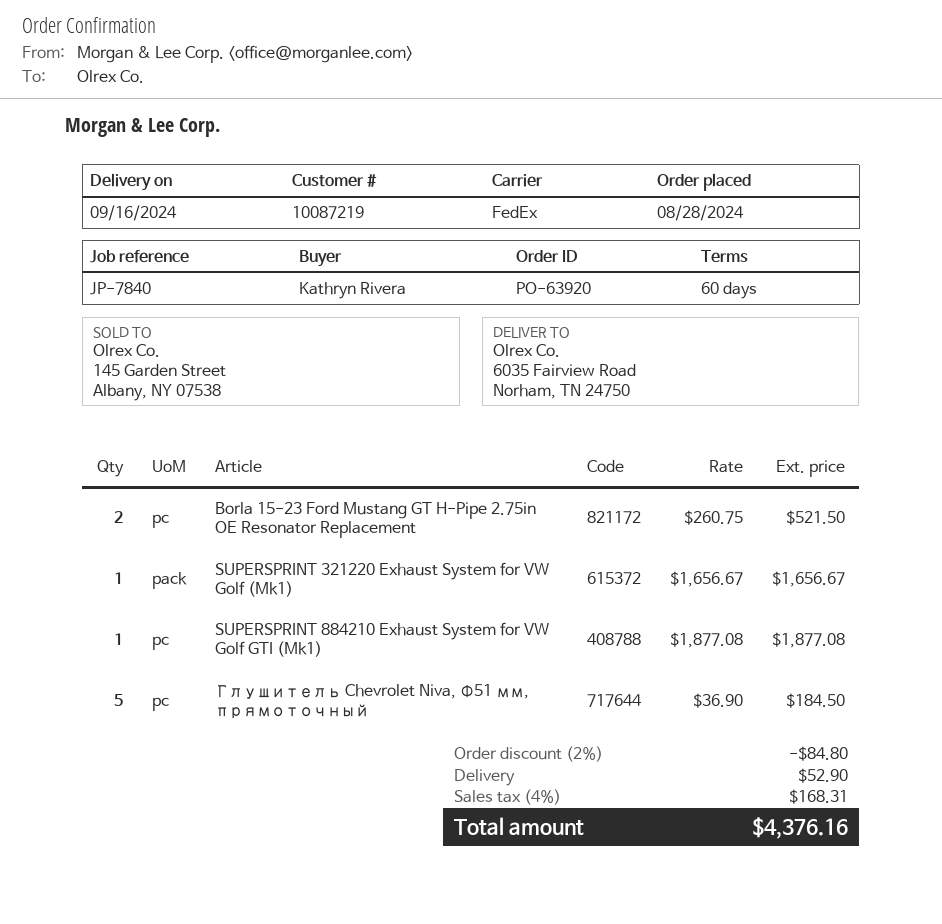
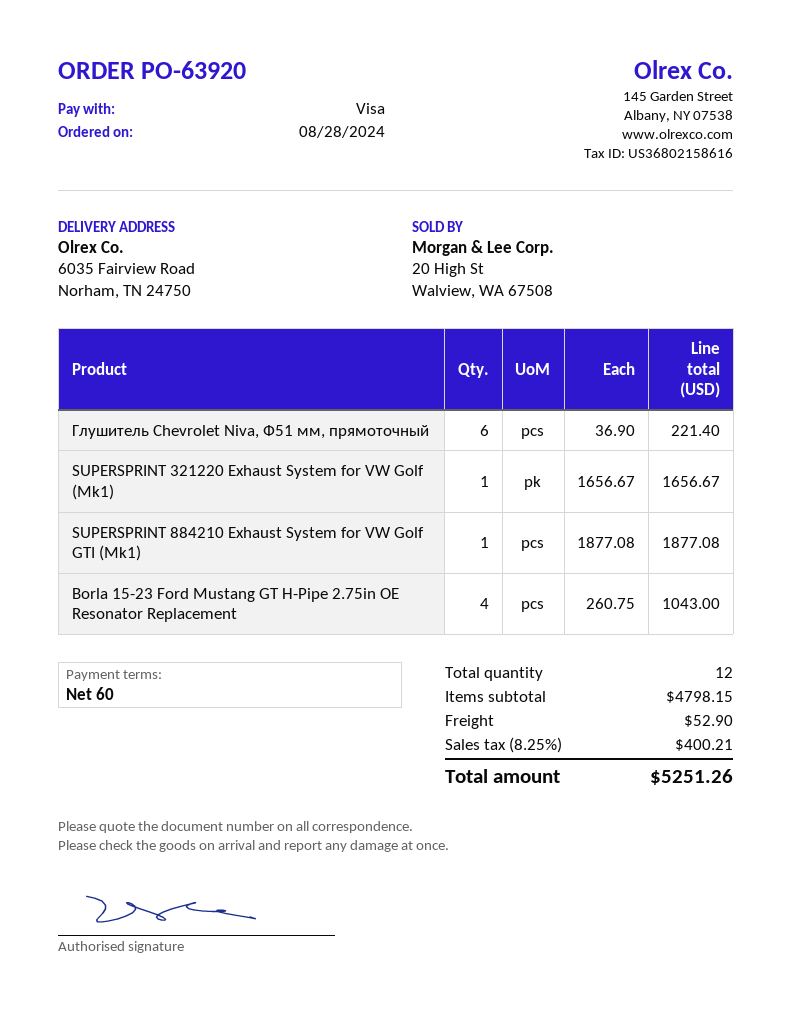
Borla 15-23 Ford Mustang GT H-Pipe 2.75in OE Resonator Replacement: 2 x 260.75 = 521.50 -> 4 x 260.75 = 1043.00
Глушитель Chevrolet Niva, Ф51 мм, прямоточный: 5 x 36.90 = 184.50 -> 6 x 36.90 = 221.40
discount: 2% = 84.80 -> none
tax: 4% = 168.31 -> 8.25% = 400.21
total: 4376.16 -> 5251.26

